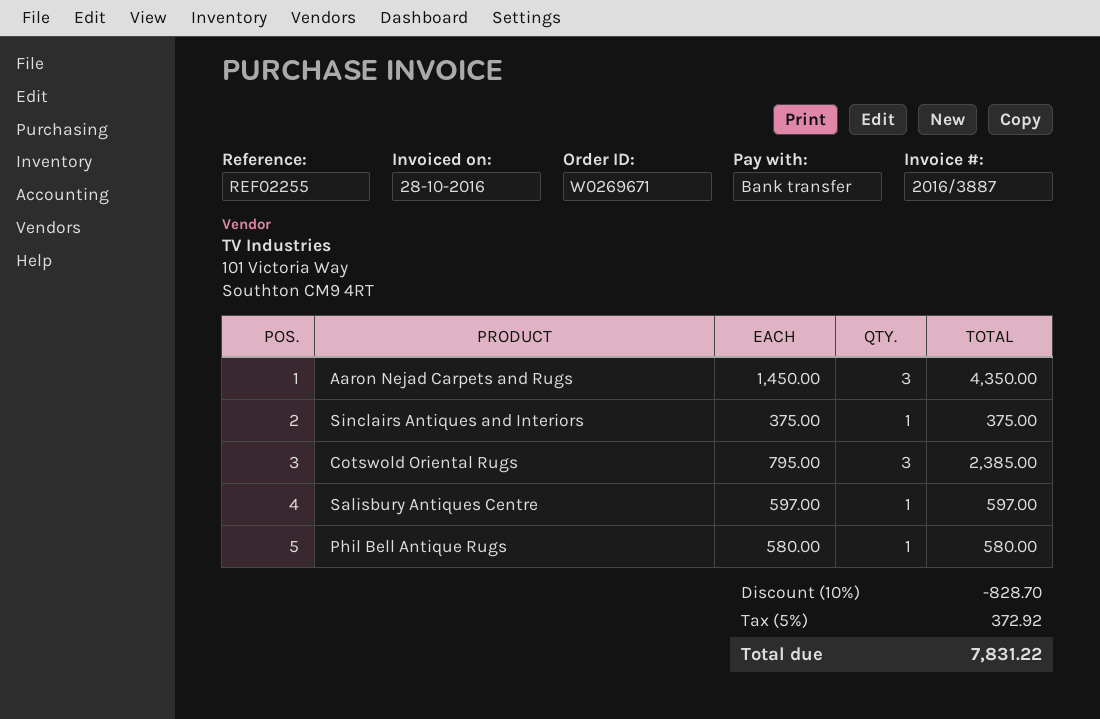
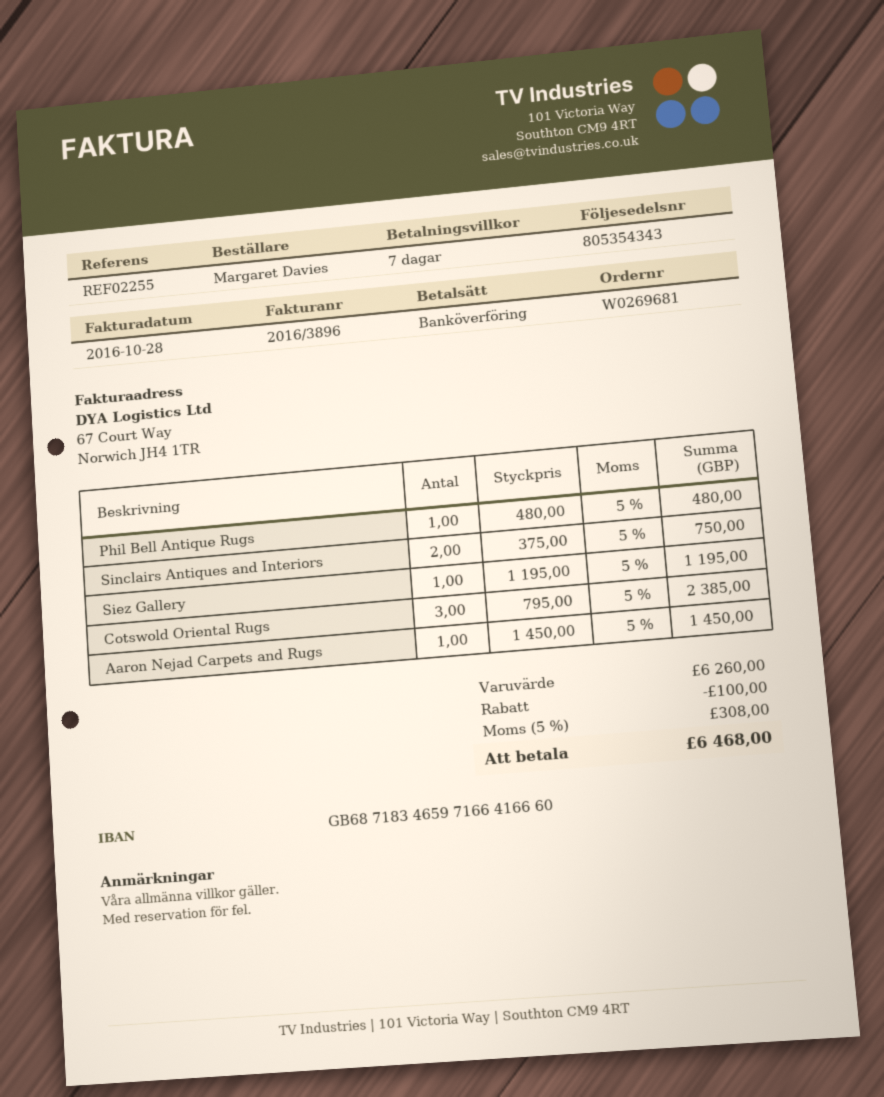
order number: W0269671 -> W0269681
invoice number: 2016/3887 -> 2016/3896
Aaron Nejad Carpets and Rugs: 3 x 1450.00 = 4350.00 -> 1 x 1450.00 = 1450.00
Sinclairs Antiques and Interiors: 1 x 375.00 = 375.00 -> 2 x 375.00 = 750.00
Salisbury Antiques Centre: 1 x 597.00 = 597.00 -> none
Phil Bell Antique Rugs: 1 x 580.00 = 580.00 -> 1 x 480.00 = 480.00
Siez Gallery: none -> 1 x 1195.00 = 1195.00
discount: 828.70 -> 100.00
tax: 5% = 372.92 -> 5% = 308.00
total: 7831.22 -> 6468.00

